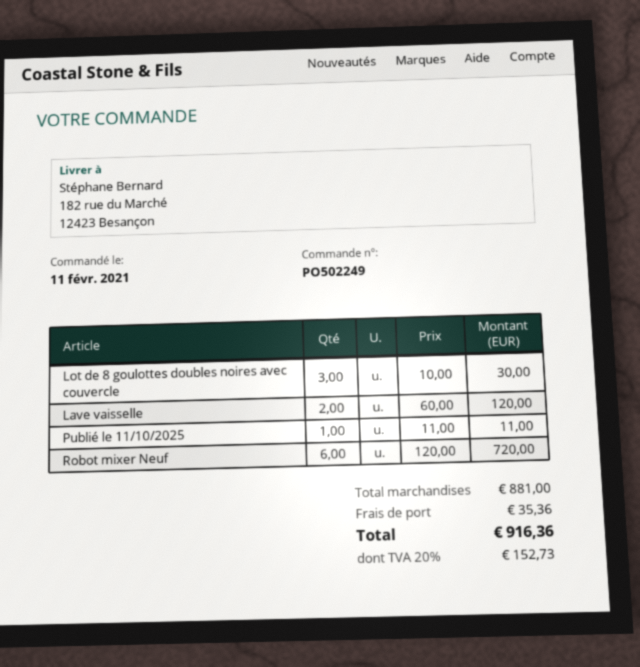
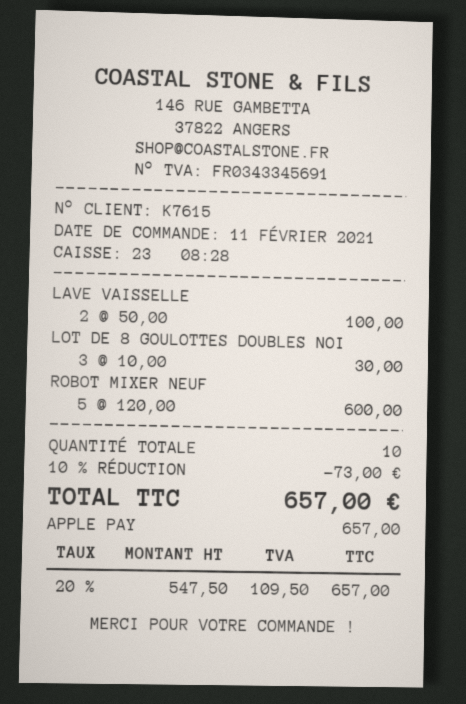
Lave vaisselle: 2 x 60.00 = 120.00 -> 2 x 50.00 = 100.00
Publié le 11/10/2025: 1 x 11.00 = 11.00 -> none
Robot mixer Neuf: 6 x 120.00 = 720.00 -> 5 x 120.00 = 600.00
discount: none -> 10% = 73.00
shipping: 35.36 -> none
tax: 20% = 152.73 -> 20% = 109.50
total: 916.36 -> 657.00

